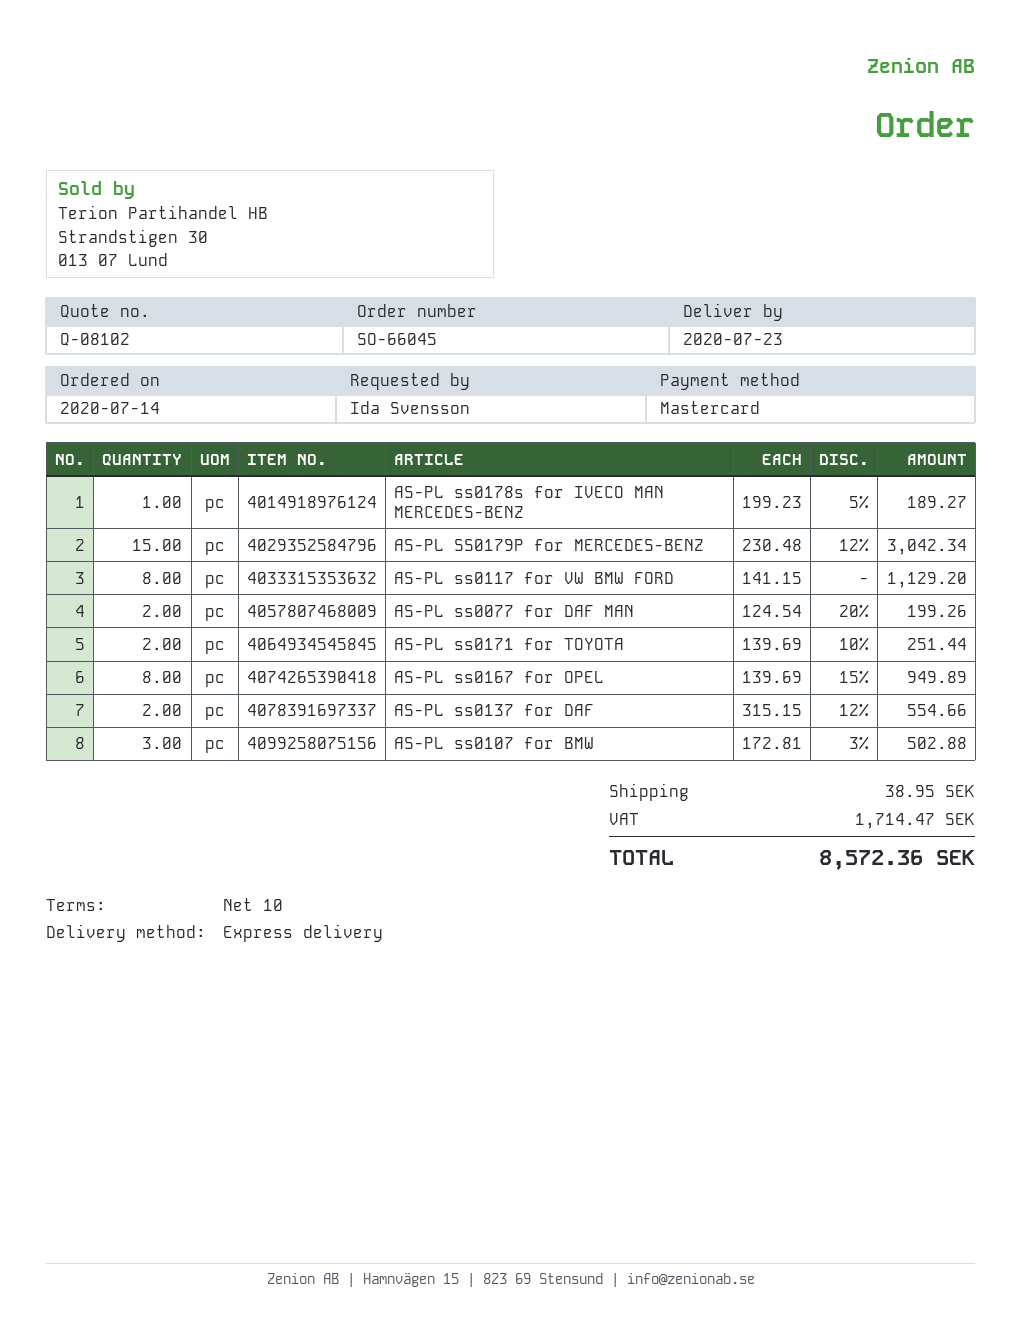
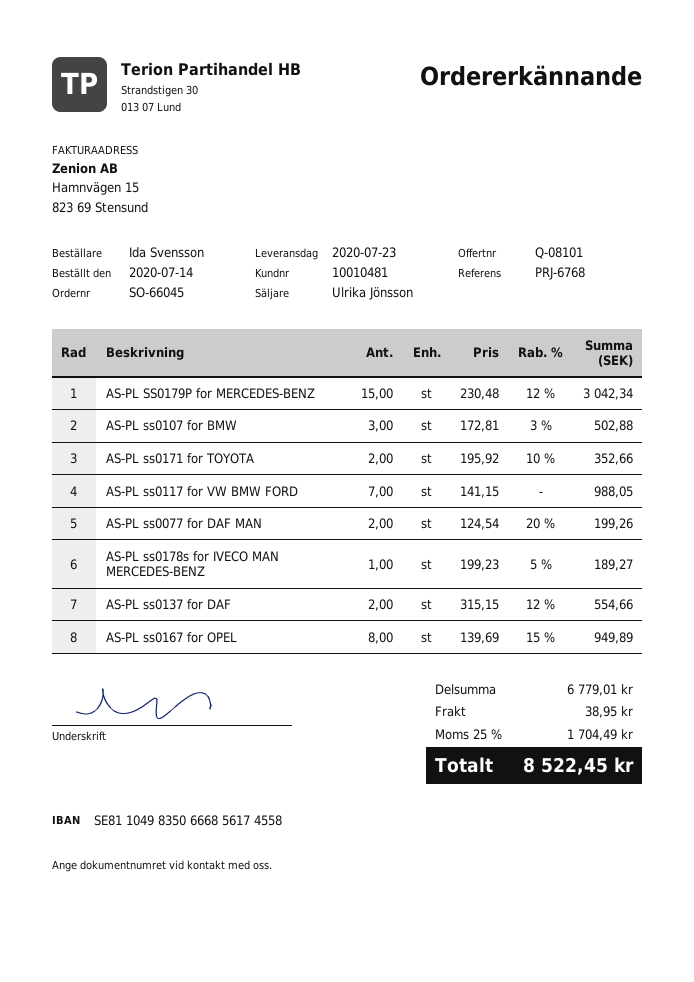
quote number: Q-08102 -> Q-08101
AS-PL ss0117 for VW BMW FORD: 8 x 141.15 = 1129.20 -> 7 x 141.15 = 988.05
AS-PL ss0171 for TOYOTA: 2 x 139.69 - 10% = 251.44 -> 2 x 195.92 - 10% = 352.66
tax: 1714.47 -> 1704.49
total: 8572.36 -> 8522.45

